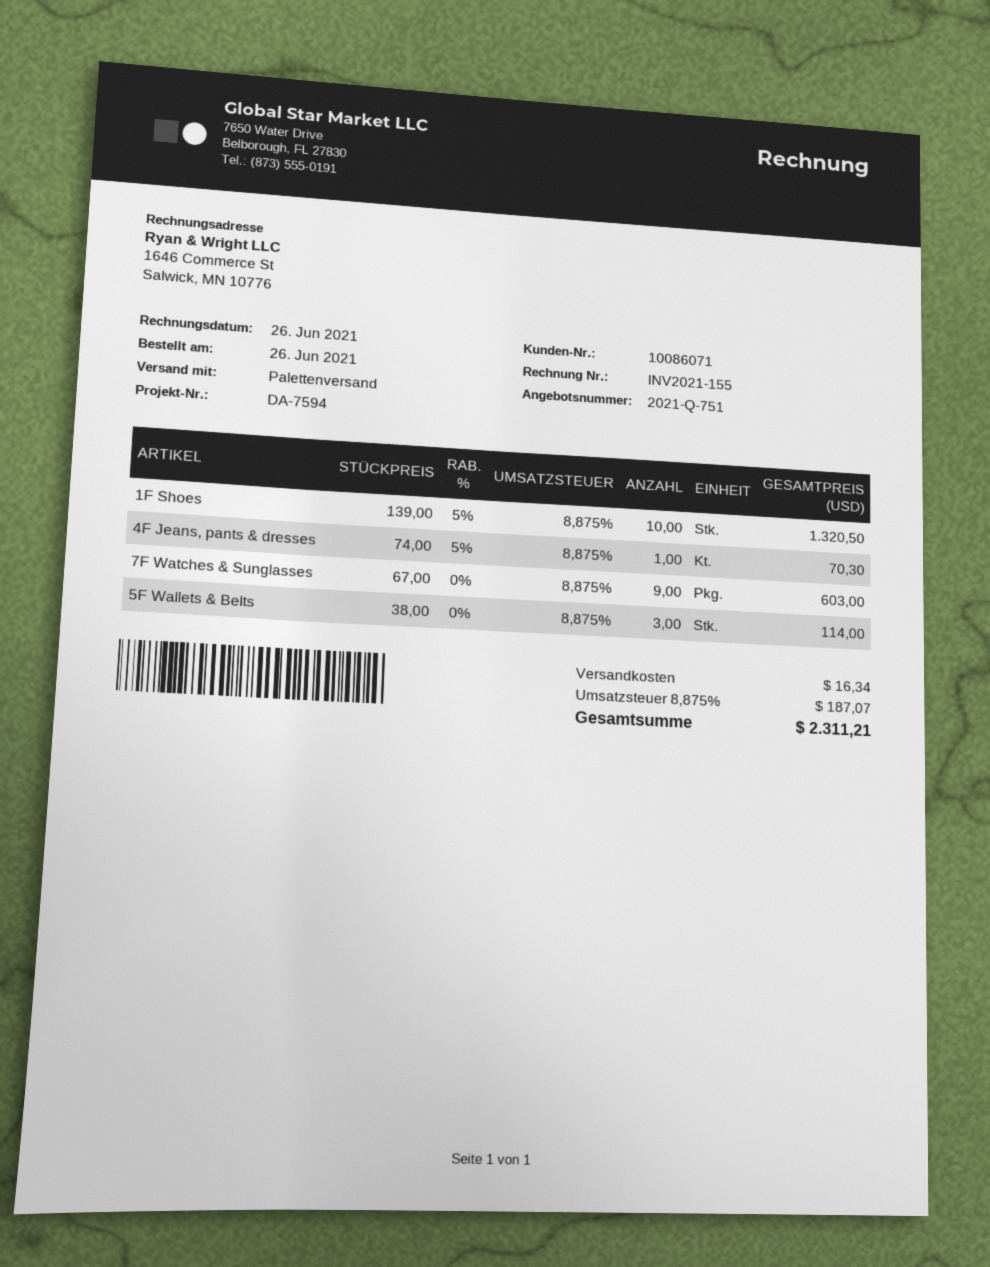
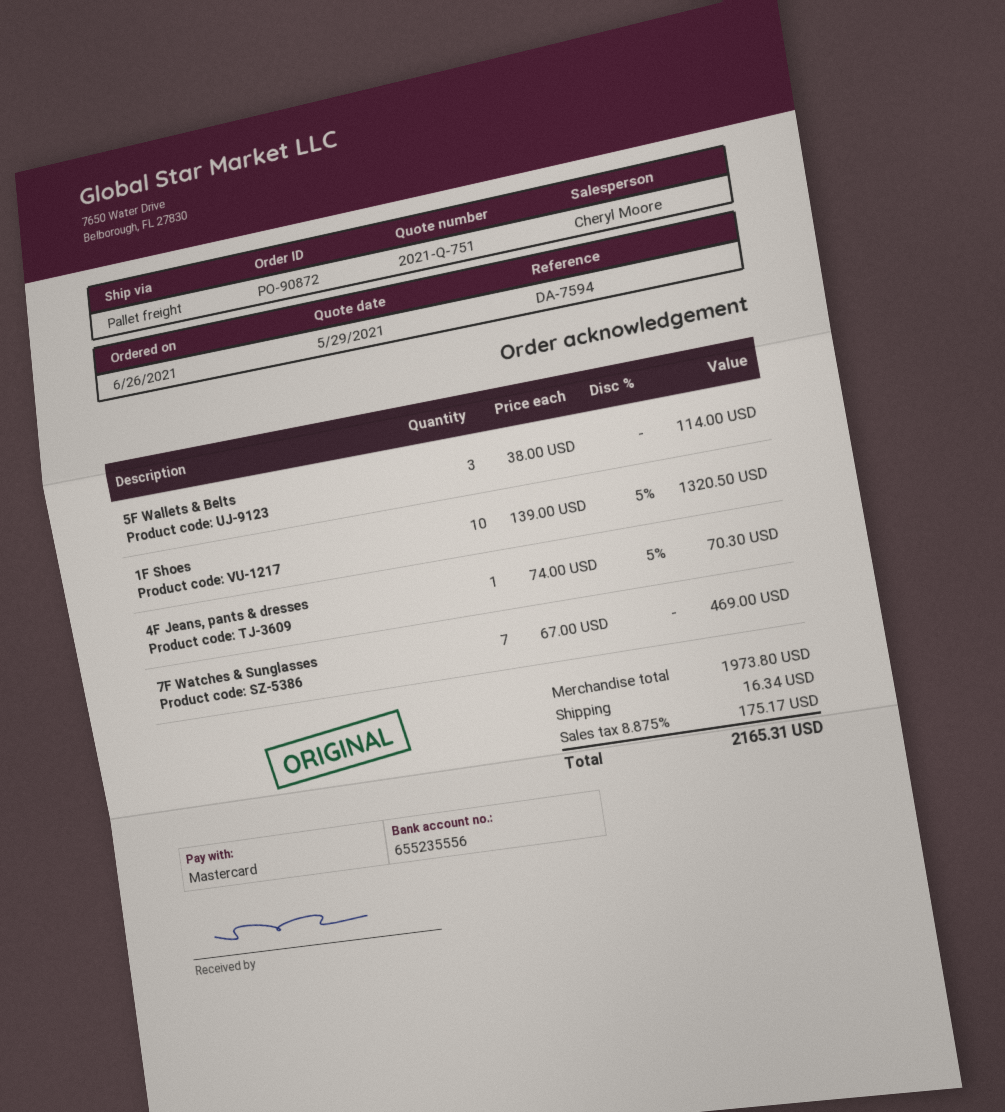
7F Watches & Sunglasses: 9 x 67.00 = 603.00 -> 7 x 67.00 = 469.00
tax: 8.875% = 187.07 -> 8.875% = 175.17
total: 2311.21 -> 2165.31

